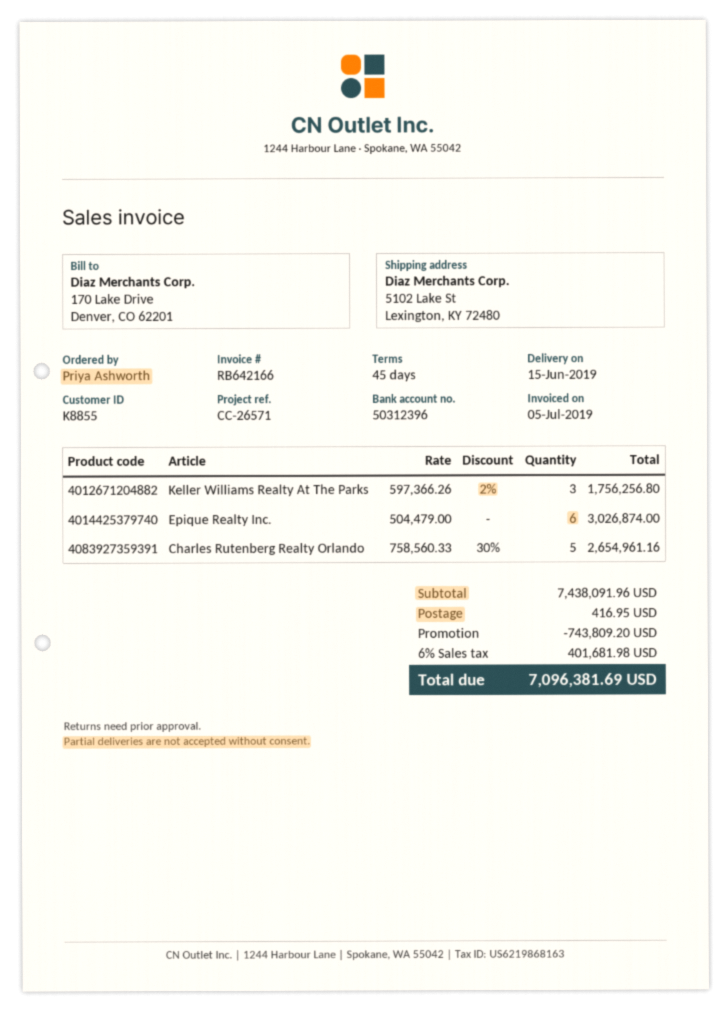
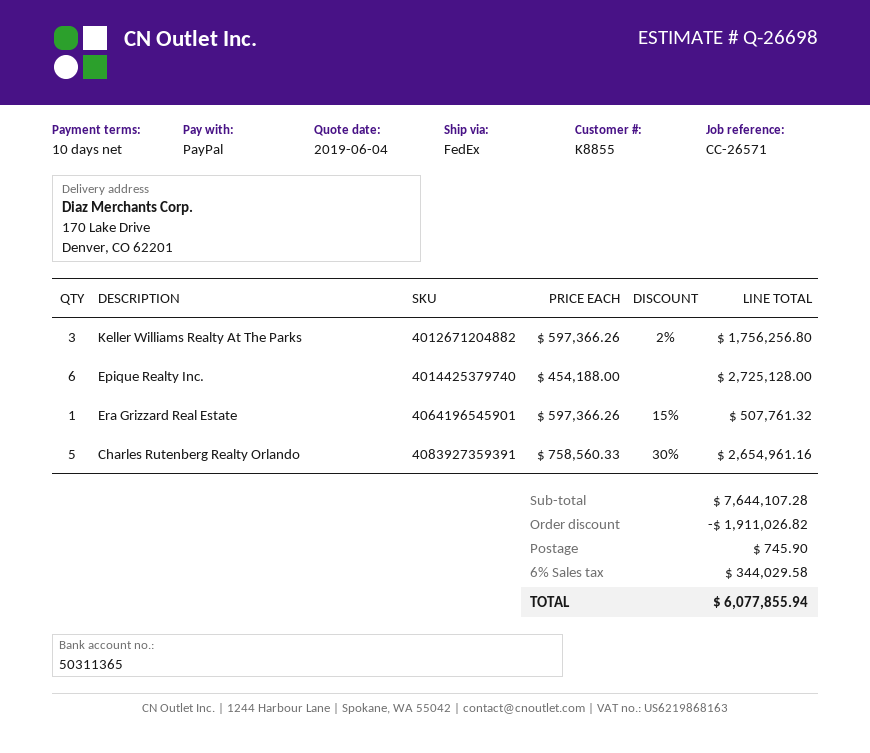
payment terms: 45 days -> 10 days
bank account: 50312396 -> 50311365
ship to: 5102 Lake St, Lexington, KY 72480 -> 170 Lake Drive, Denver, CO 62201
Epique Realty Inc.: 6 x 504479.00 = 3026874.00 -> 6 x 454188.00 = 2725128.00
Era Grizzard Real Estate: none -> 1 x 597366.26 - 15% = 507761.32
subtotal: 7438091.96 -> 7644107.28
discount: 743809.20 -> 1911026.82
shipping: 416.95 -> 745.90
tax: 6% = 401681.98 -> 6% = 344029.58
total: 7096381.69 -> 6077855.94

